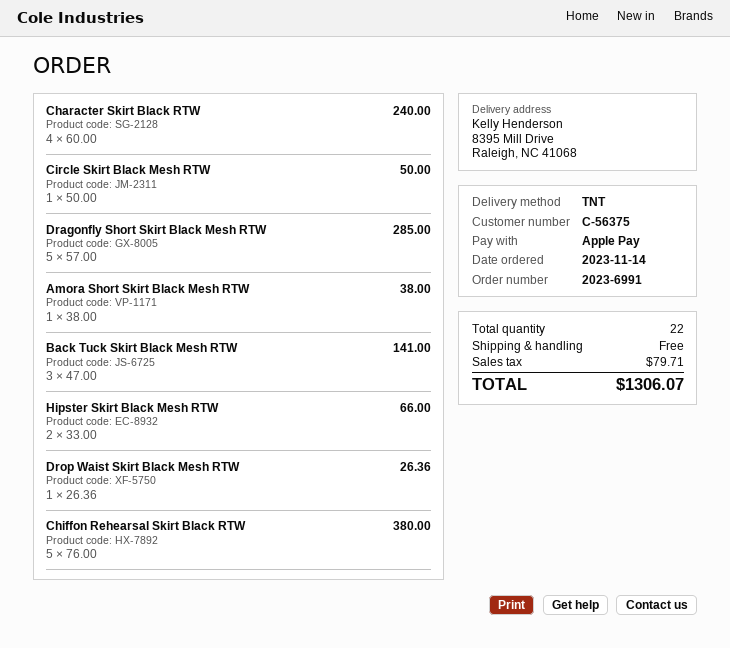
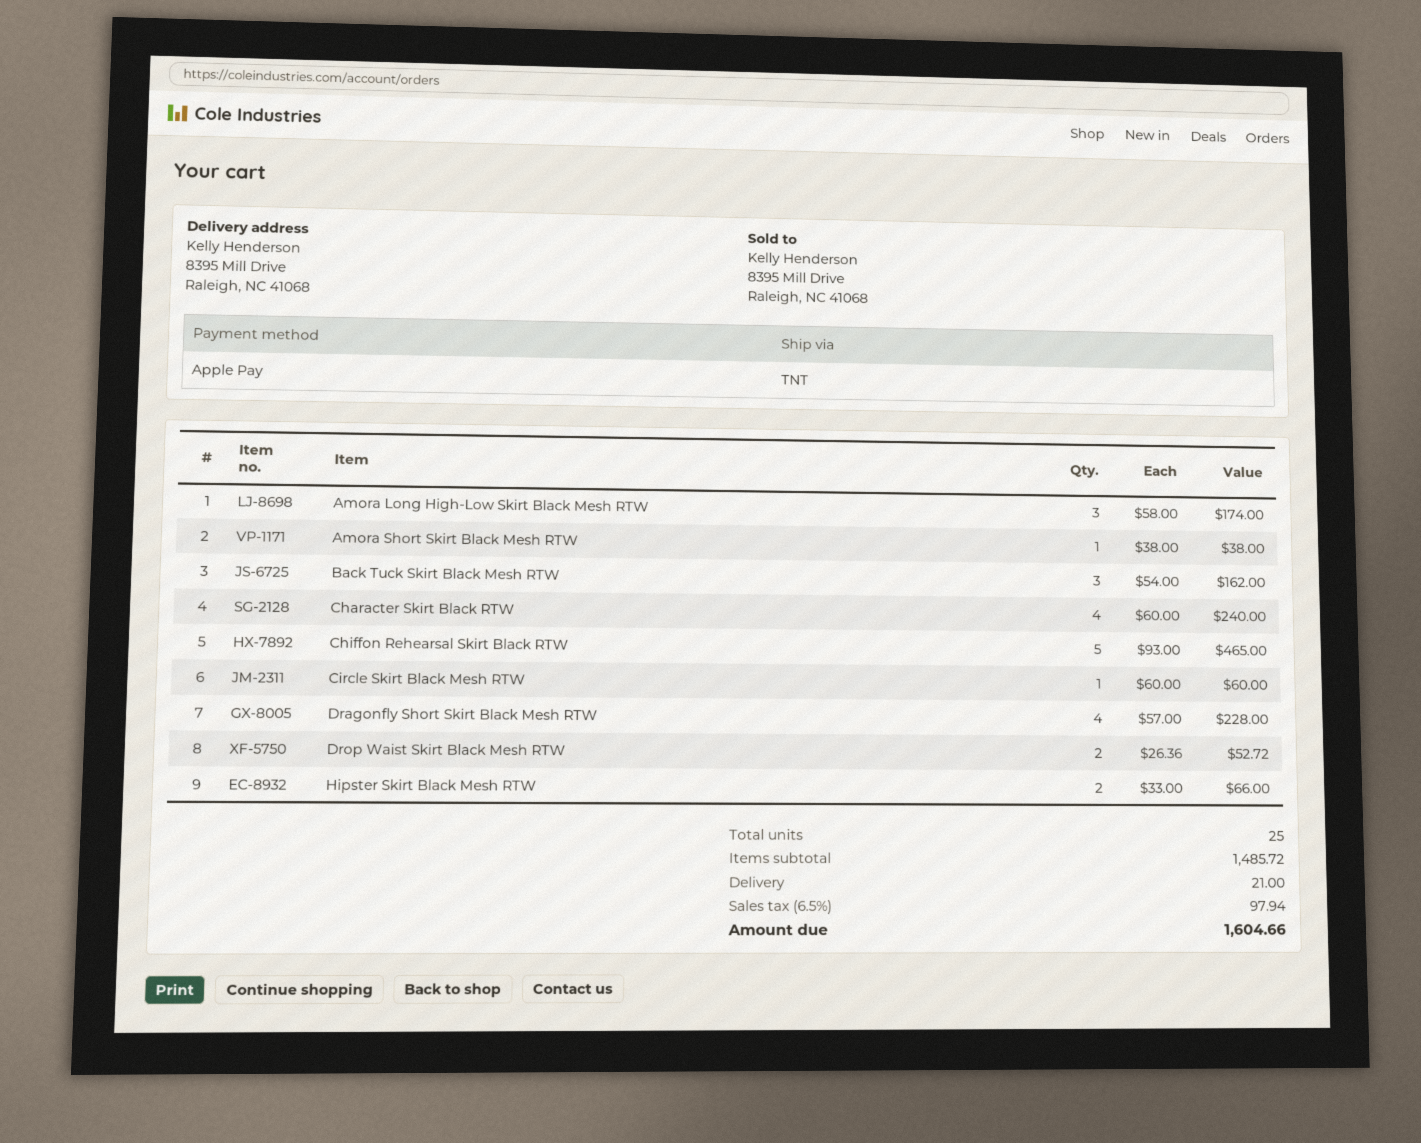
Circle Skirt Black Mesh RTW: 1 x 50.00 = 50.00 -> 1 x 60.00 = 60.00
Dragonfly Short Skirt Black Mesh RTW: 5 x 57.00 = 285.00 -> 4 x 57.00 = 228.00
Back Tuck Skirt Black Mesh RTW: 3 x 47.00 = 141.00 -> 3 x 54.00 = 162.00
Drop Waist Skirt Black Mesh RTW: 1 x 26.36 = 26.36 -> 2 x 26.36 = 52.72
Chiffon Rehearsal Skirt Black RTW: 5 x 76.00 = 380.00 -> 5 x 93.00 = 465.00
Amora Long High-Low Skirt Black Mesh RTW: none -> 3 x 58.00 = 174.00
total quantity: 22 -> 25
shipping: 0.00 -> 21.00
tax: 79.71 -> 97.94
total: 1306.07 -> 1604.66

